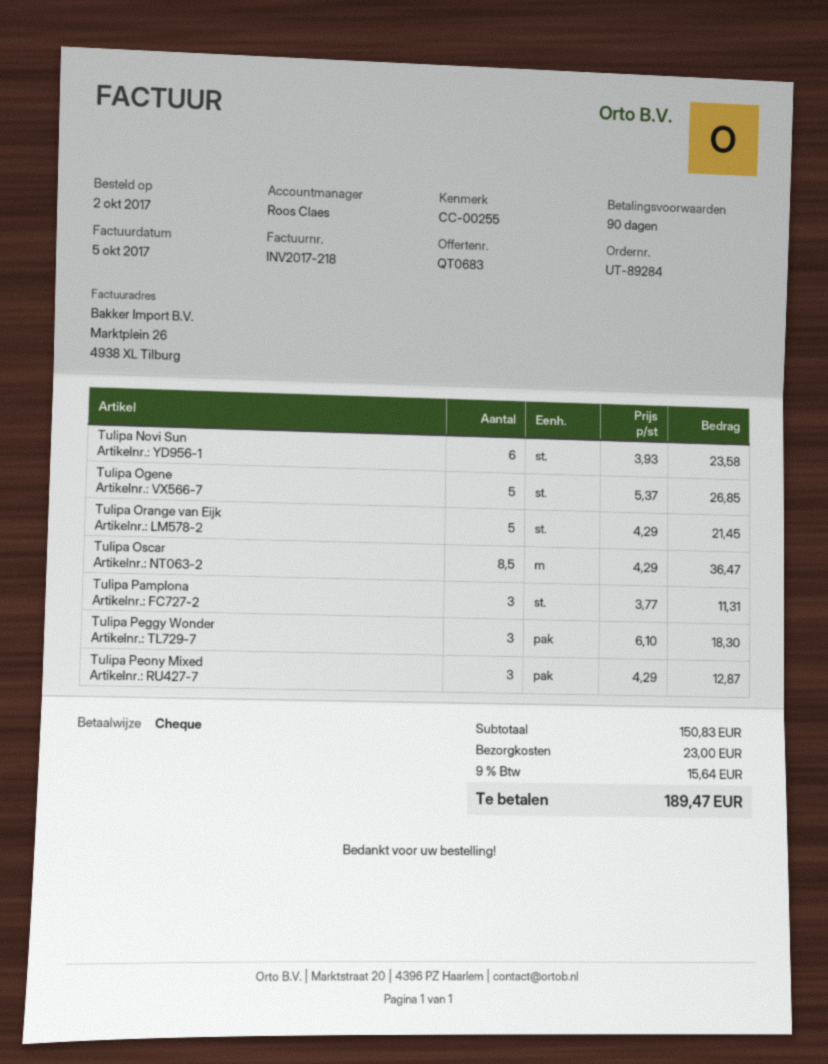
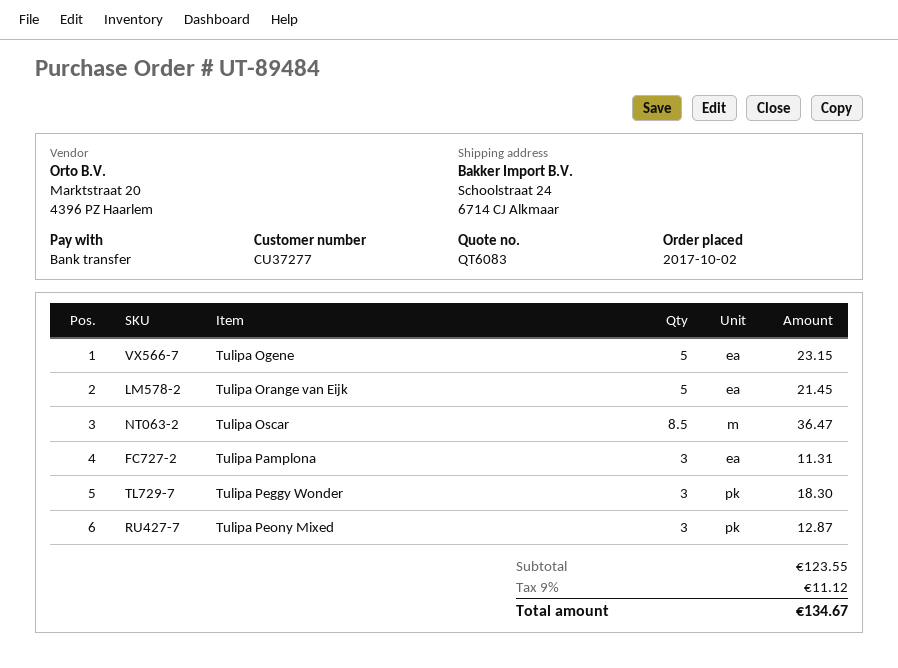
quote number: QT0683 -> QT6083
order number: UT-89284 -> UT-89484
payment method: cheque -> bank transfer
Tulipa Novi Sun: 6 for 23.58 -> none
Tulipa Ogene: 5 for 26.85 -> 5 for 23.15
subtotal: 150.83 -> 123.55
shipping: 23.00 -> none
tax: 9% = 15.64 -> 9% = 11.12
total: 189.47 -> 134.67

